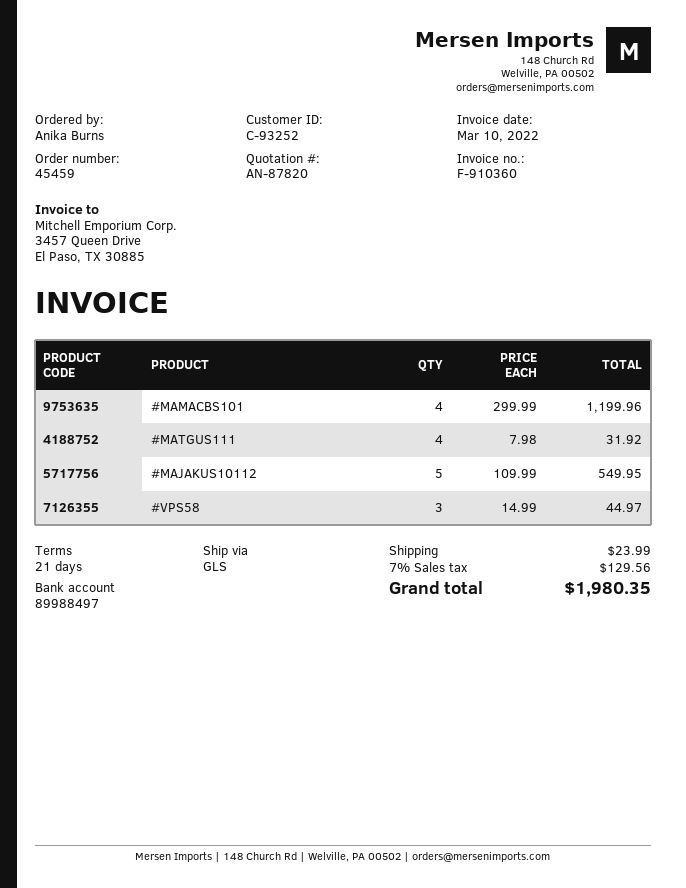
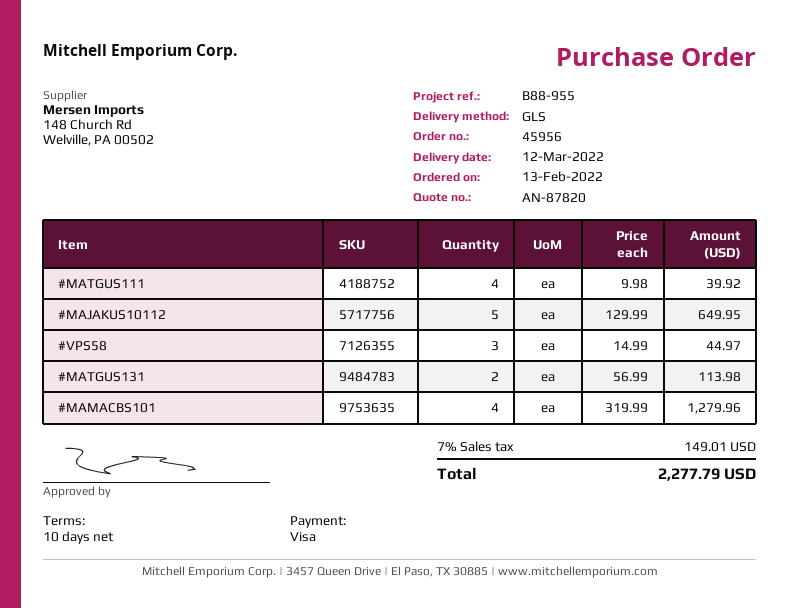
order number: 45459 -> 45956
payment terms: 21 days -> 10 days
#MAMACBS101: 4 x 299.99 = 1199.96 -> 4 x 319.99 = 1279.96
#MATGUS111: 4 x 7.98 = 31.92 -> 4 x 9.98 = 39.92
#MAJAKUS10112: 5 x 109.99 = 549.95 -> 5 x 129.99 = 649.95
#MATGUS131: none -> 2 x 56.99 = 113.98
shipping: 23.99 -> none
tax: 7% = 129.56 -> 7% = 149.01
total: 1980.35 -> 2277.79

